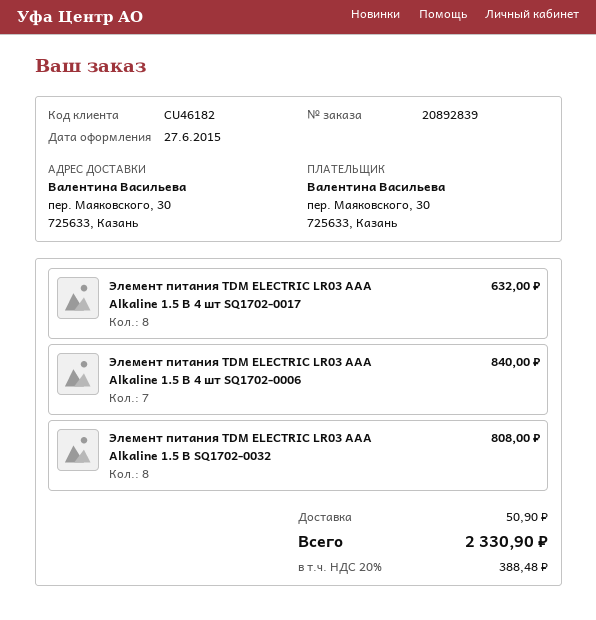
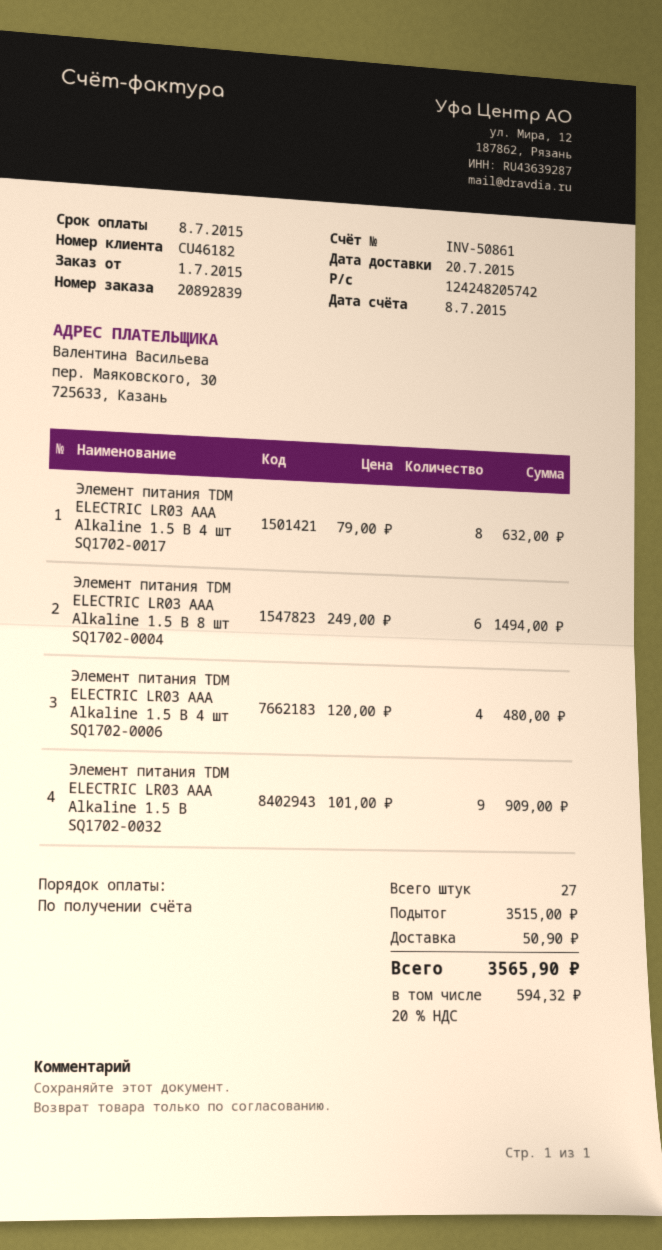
order date: 2015-06-27 -> 2015-07-01
Элемент питания TDM ELECTRIC LR03 AAA Alkaline 1.5 В 4 шт SQ1702-0006: 7 for 840.00 -> 4 for 480.00
Элемент питания TDM ELECTRIC LR03 AAA Alkaline 1.5 В SQ1702-0032: 8 for 808.00 -> 9 for 909.00
Элемент питания TDM ELECTRIC LR03 AAA Alkaline 1.5 В 8 шт SQ1702-0004: none -> 6 for 1494.00
tax: 20% = 388.48 -> 20% = 594.32
total: 2330.90 -> 3565.90

